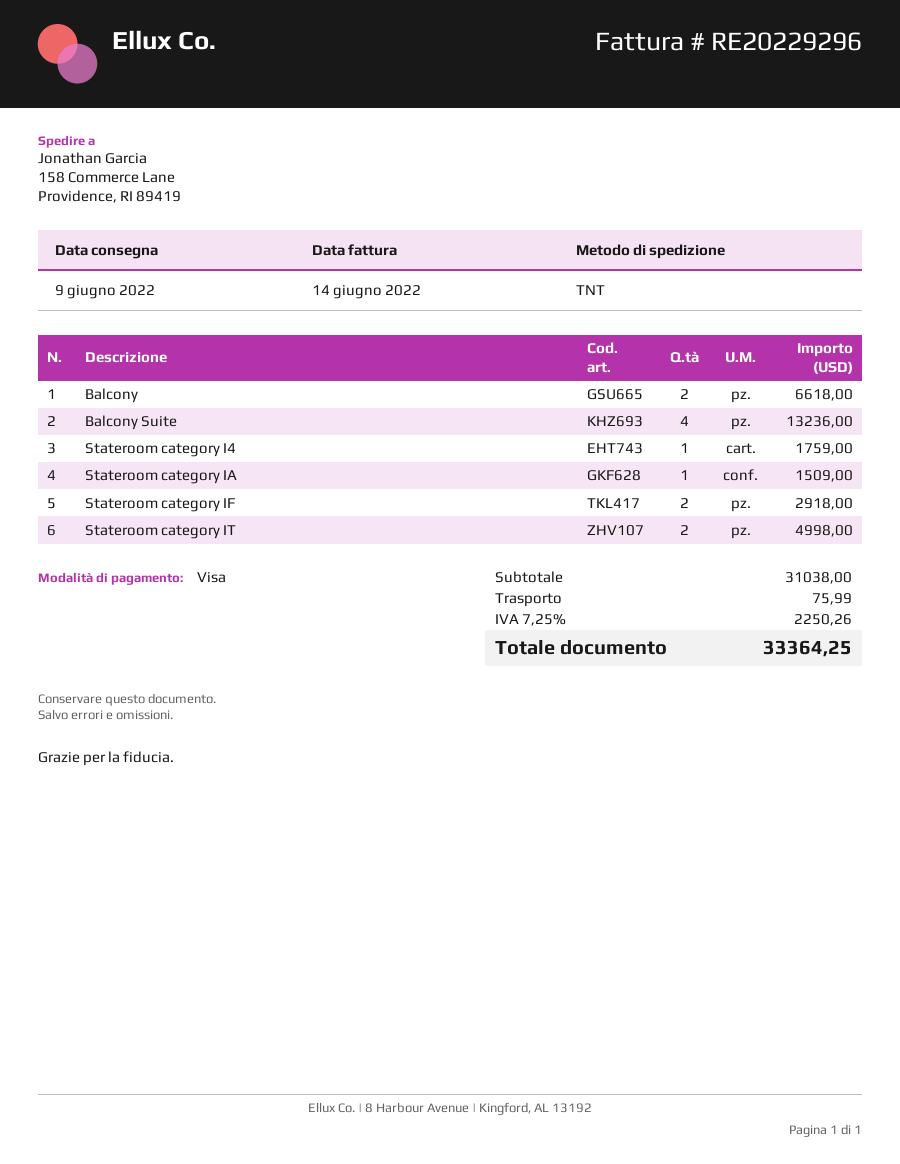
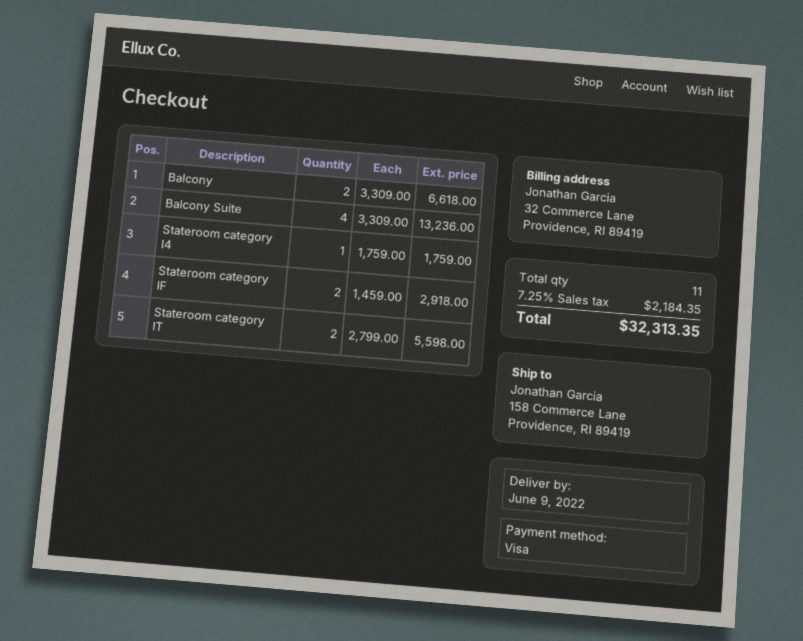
Stateroom category IA: 1 for 1509.00 -> none
Stateroom category IT: 2 for 4998.00 -> 2 for 5598.00
shipping: 75.99 -> none
tax: 7.25% = 2250.26 -> 7.25% = 2184.35
total: 33364.25 -> 32313.35

